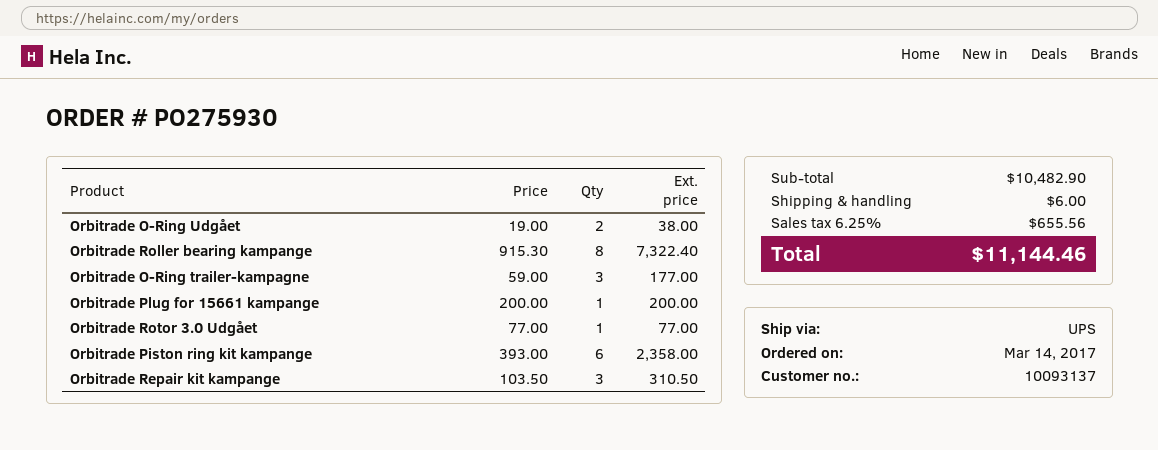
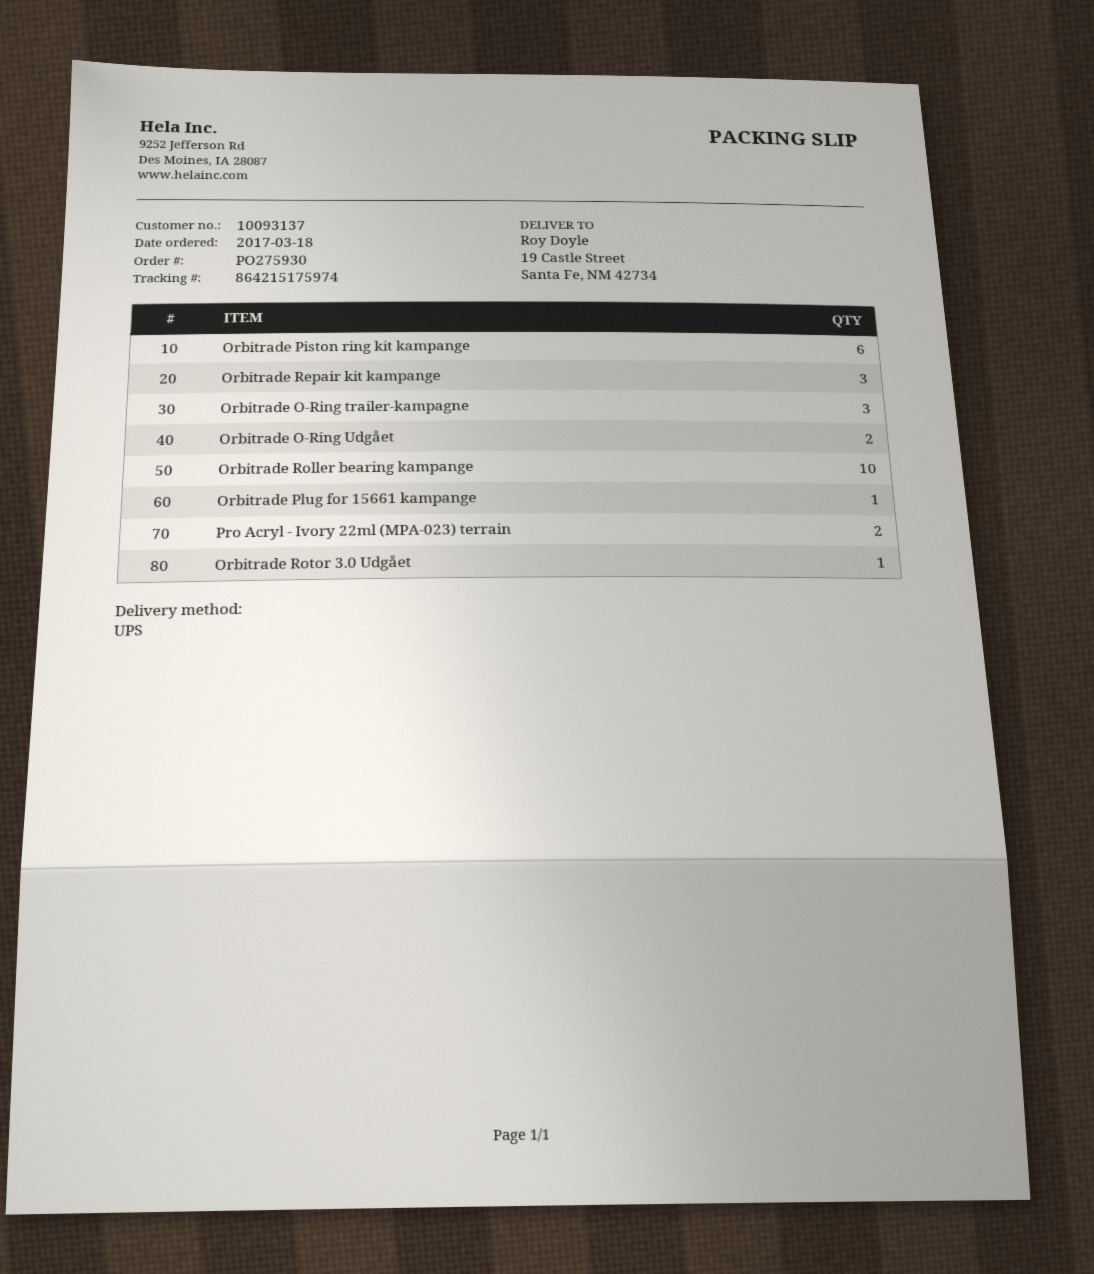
order date: 2017-03-14 -> 2017-03-18
Orbitrade Roller bearing kampange: 8 -> 10
Pro Acryl - Ivory 22ml (MPA-023) terrain: none -> 2

